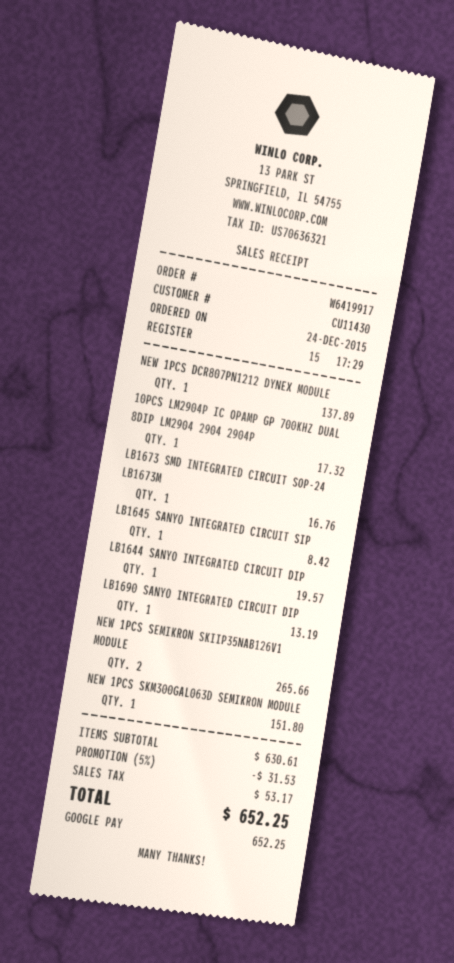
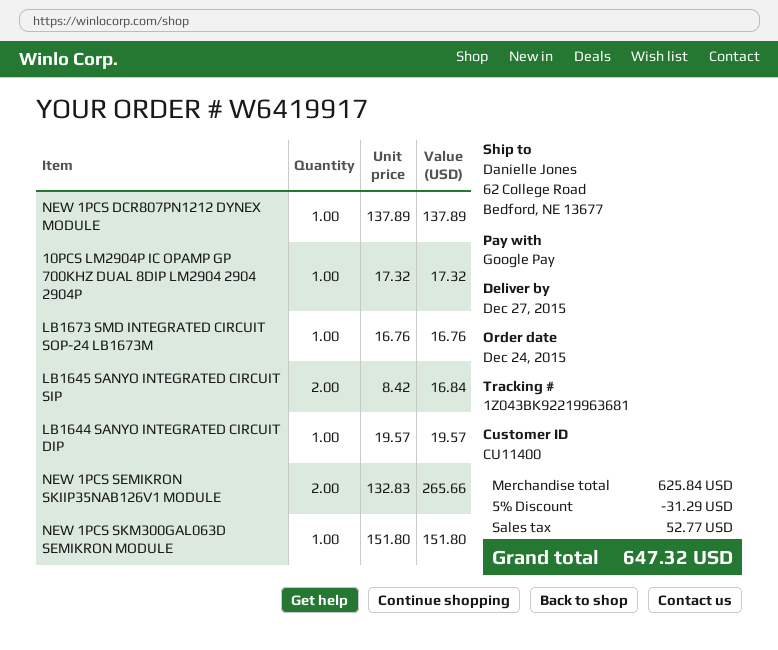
customer number: CU11430 -> CU11400
LB1645 SANYO INTEGRATED CIRCUIT SIP: 1 for 8.42 -> 2 for 16.84
LB1690 SANYO INTEGRATED CIRCUIT DIP: 1 for 13.19 -> none
subtotal: 630.61 -> 625.84
discount: 5% = 31.53 -> 5% = 31.29
tax: 53.17 -> 52.77
total: 652.25 -> 647.32

